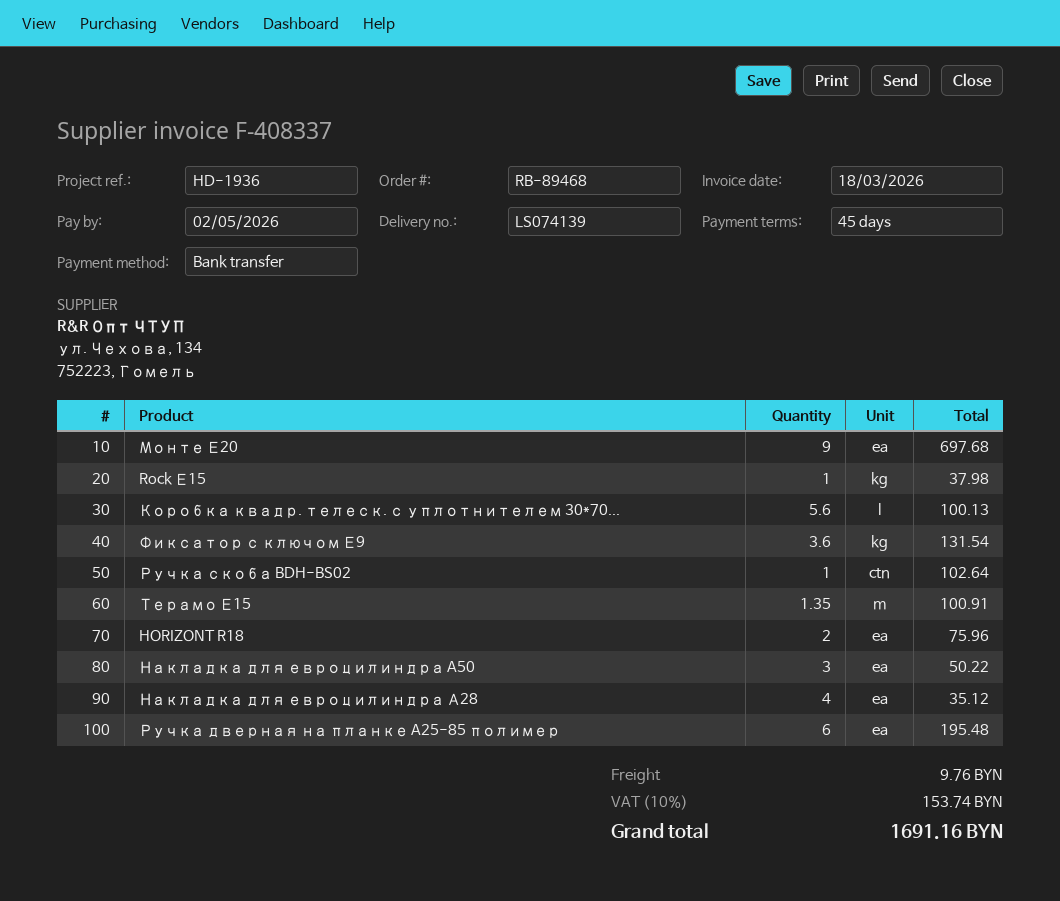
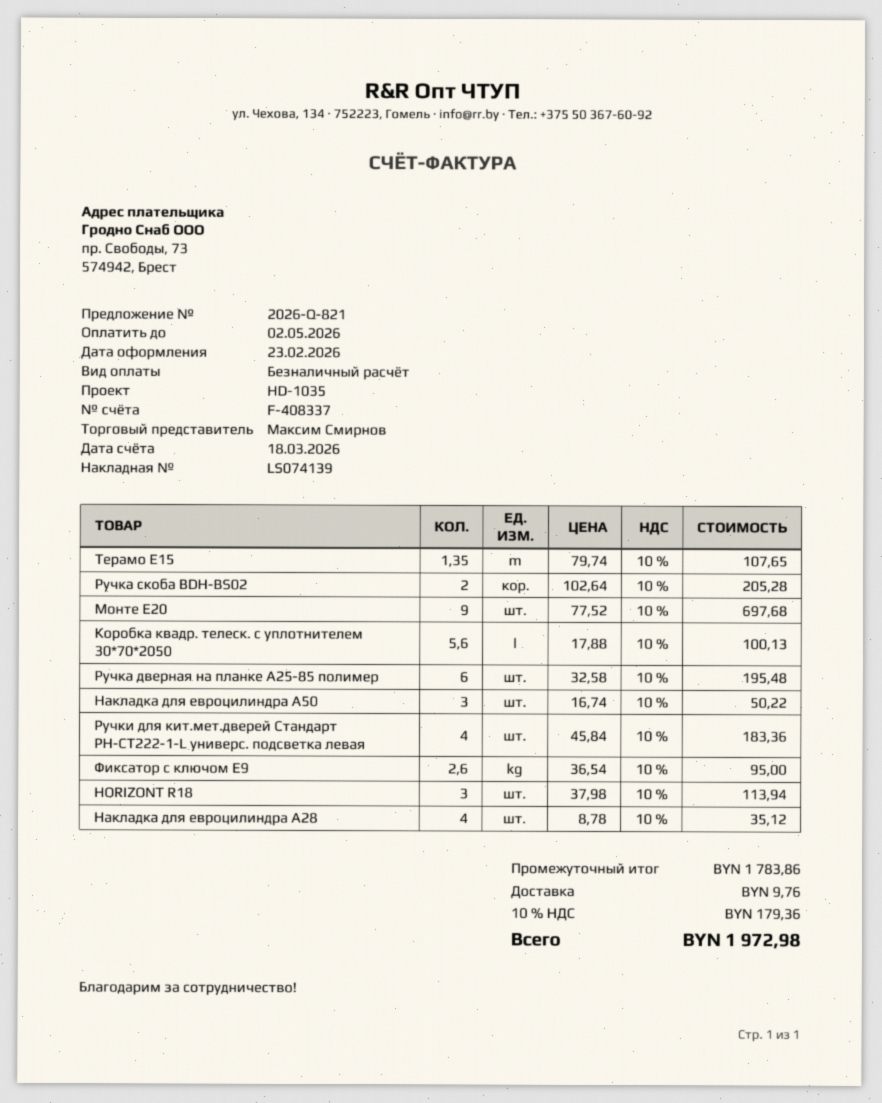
reference: HD-1936 -> HD-1035
Rock Е15: 1 for 37.98 -> none
Фиксатор с ключом Е9: 3.6 for 131.54 -> 2.6 for 95.00
Ручка скоба BDH-BS02: 1 for 102.64 -> 2 for 205.28
Терамо Е15: 1.35 for 100.91 -> 1.35 for 107.65
HORIZONT R18: 2 for 75.96 -> 3 for 113.94
Ручки для кит.мет.дверей Стандарт РН-СТ222-1-L универс. подсветка левая: none -> 4 for 183.36
tax: 10% = 153.74 -> 10% = 179.36
total: 1691.16 -> 1972.98

